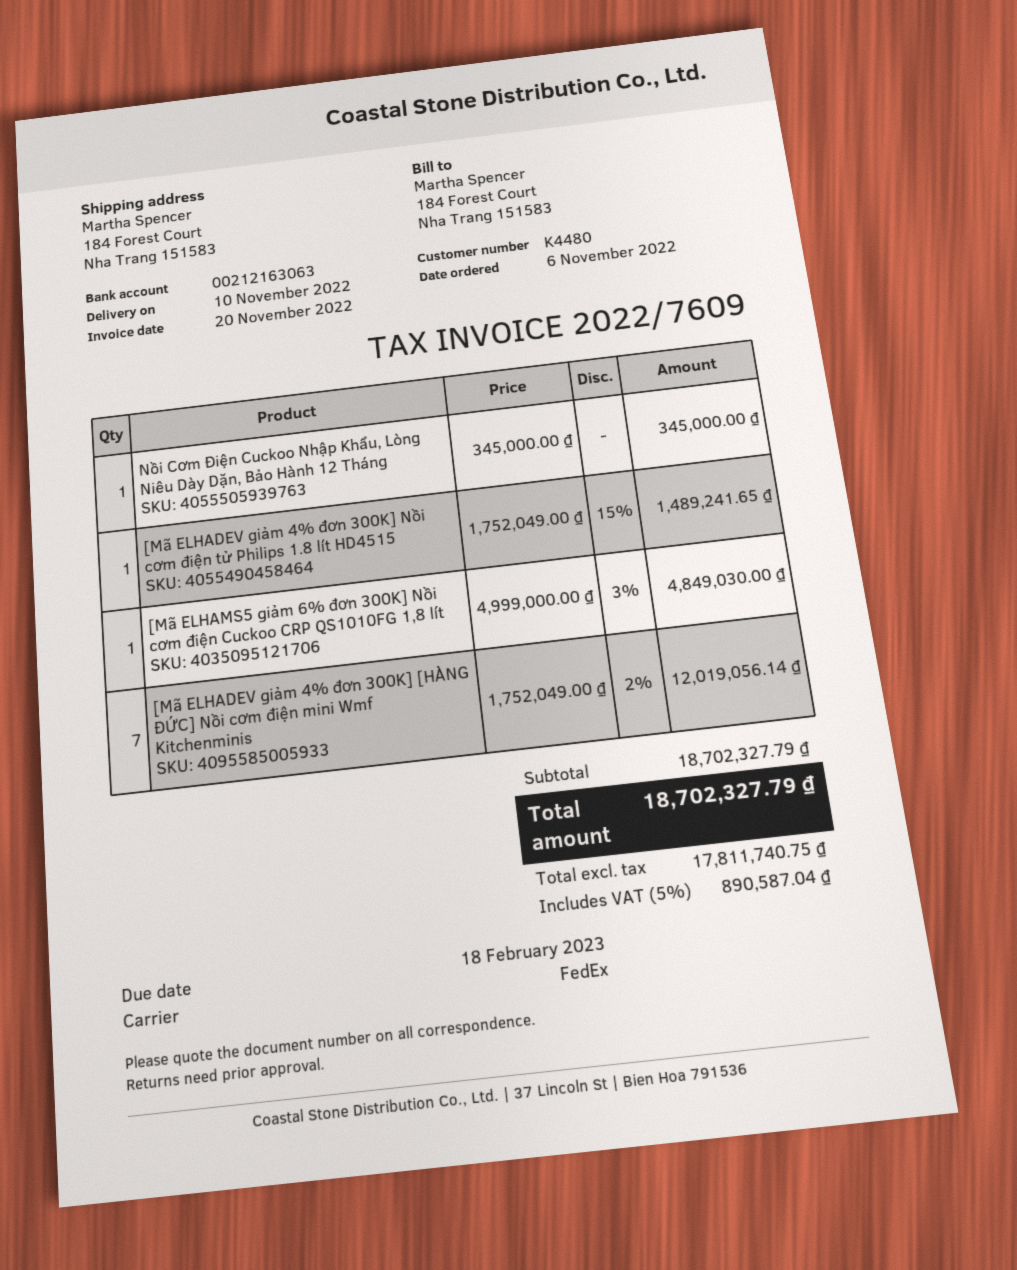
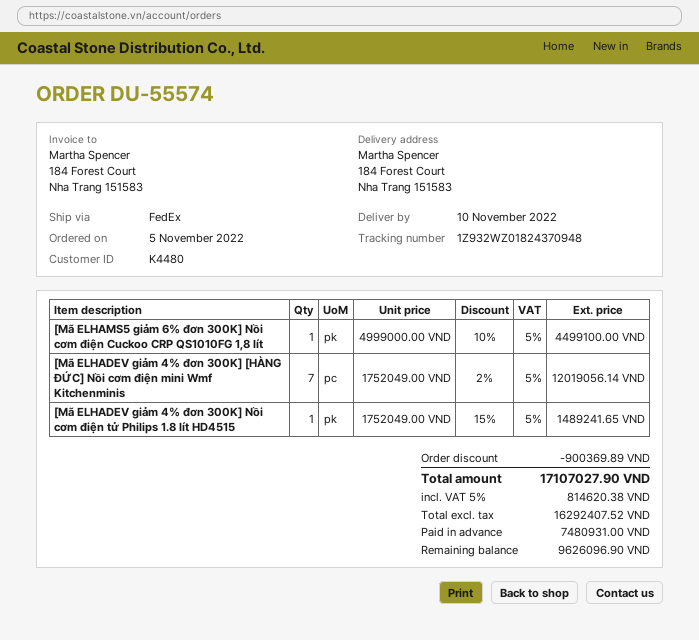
order date: 2022-11-06 -> 2022-11-05
Nồi Cơm Điện Cuckoo Nhập Khẩu, Lòng Niêu Dày Dặn, Bảo Hành 12 Tháng: 1 x 345000.00 = 345000.00 -> none
[Mã ELHAMS5 giảm 6% đơn 300K] Nồi cơm điện Cuckoo CRP QS1010FG 1,8 lít: 1 x 4999000.00 - 3% = 4849030.00 -> 1 x 4999000.00 - 10% = 4499100.00
discount: none -> 900369.89
net: 17811740.75 -> 16292407.52
tax: 5% = 890587.04 -> 5% = 814620.38
total: 18702327.79 -> 17107027.90

